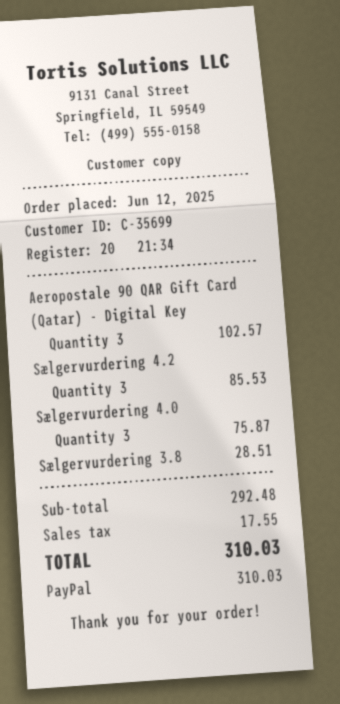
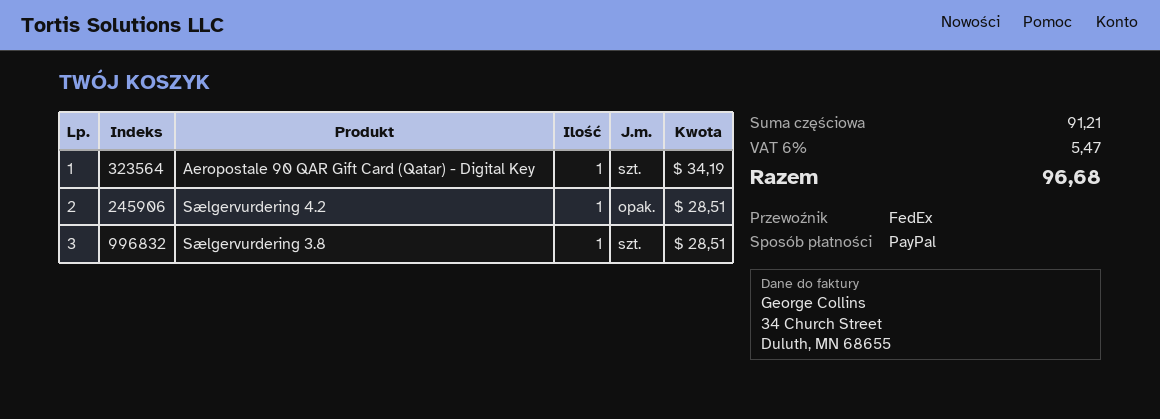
Aeropostale 90 QAR Gift Card (Qatar) - Digital Key: 3 for 102.57 -> 1 for 34.19
Sælgervurdering 4.2: 3 for 85.53 -> 1 for 28.51
Sælgervurdering 4.0: 3 for 75.87 -> none
subtotal: 292.48 -> 91.21
tax: 17.55 -> 5.47
total: 310.03 -> 96.68

